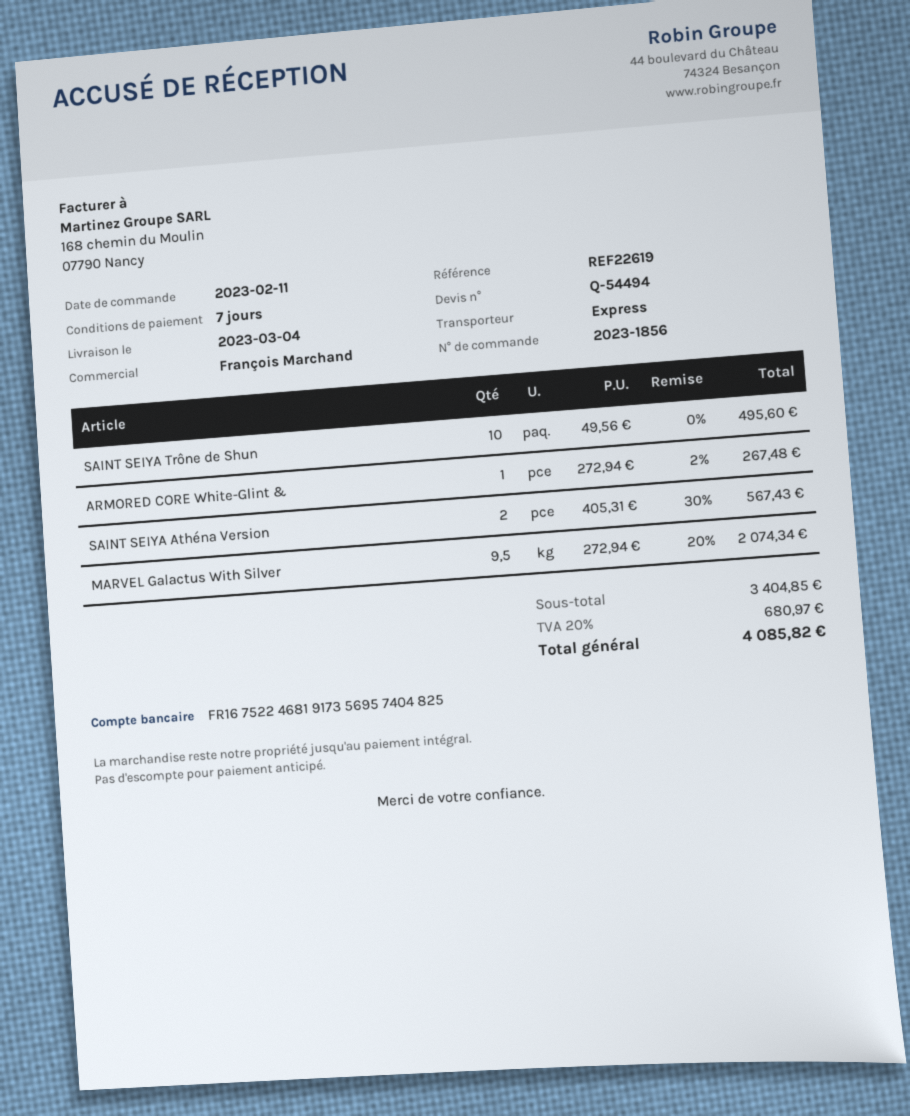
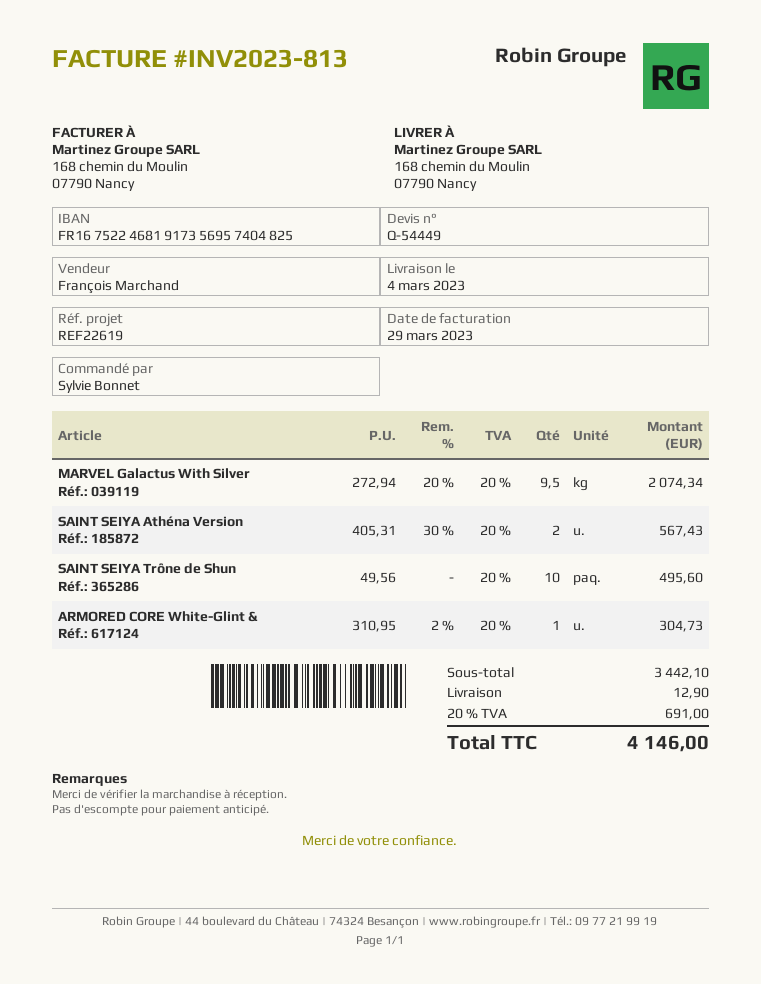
quote number: Q-54494 -> Q-54449
ARMORED CORE White-Glint &: 1 x 272.94 - 2% = 267.48 -> 1 x 310.95 - 2% = 304.73
subtotal: 3404.85 -> 3442.10
shipping: none -> 12.90
tax: 20% = 680.97 -> 20% = 691.00
total: 4085.82 -> 4146.00

